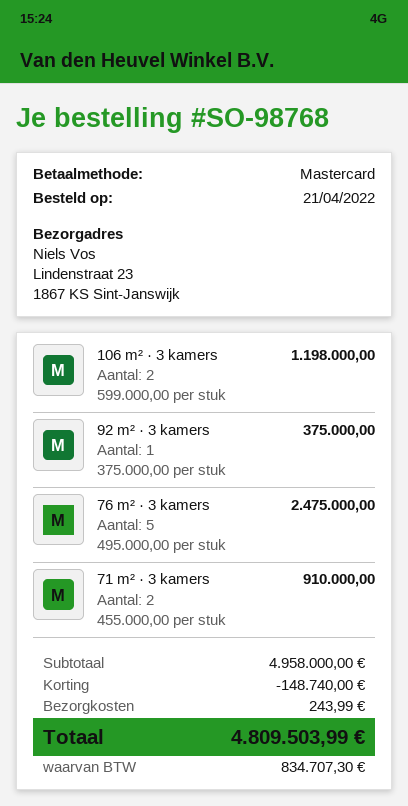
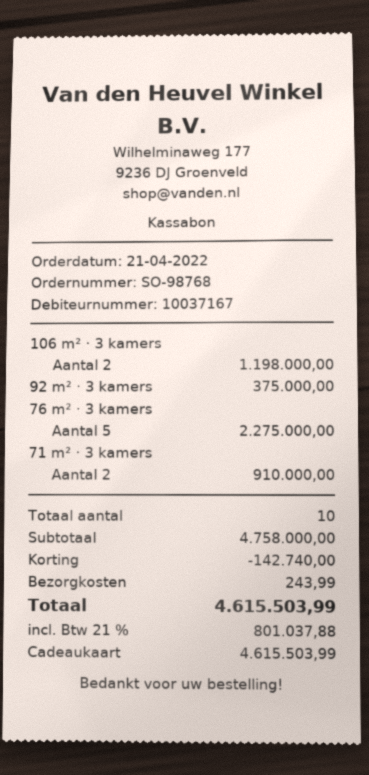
payment method: Mastercard -> gift card
76 m² · 3 kamers: 5 for 2475000.00 -> 5 for 2275000.00
subtotal: 4958000.00 -> 4758000.00
discount: 148740.00 -> 142740.00
tax: 834707.30 -> 801037.88
total: 4809503.99 -> 4615503.99

